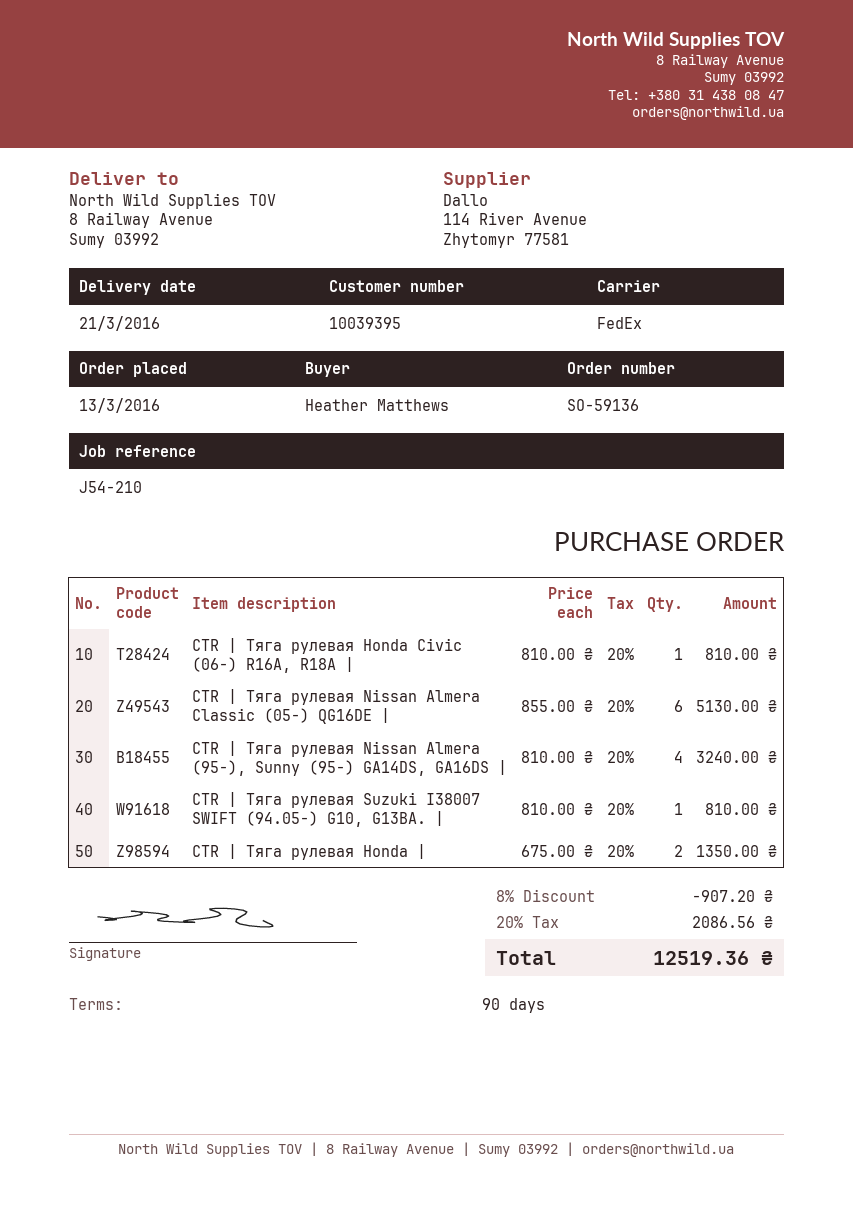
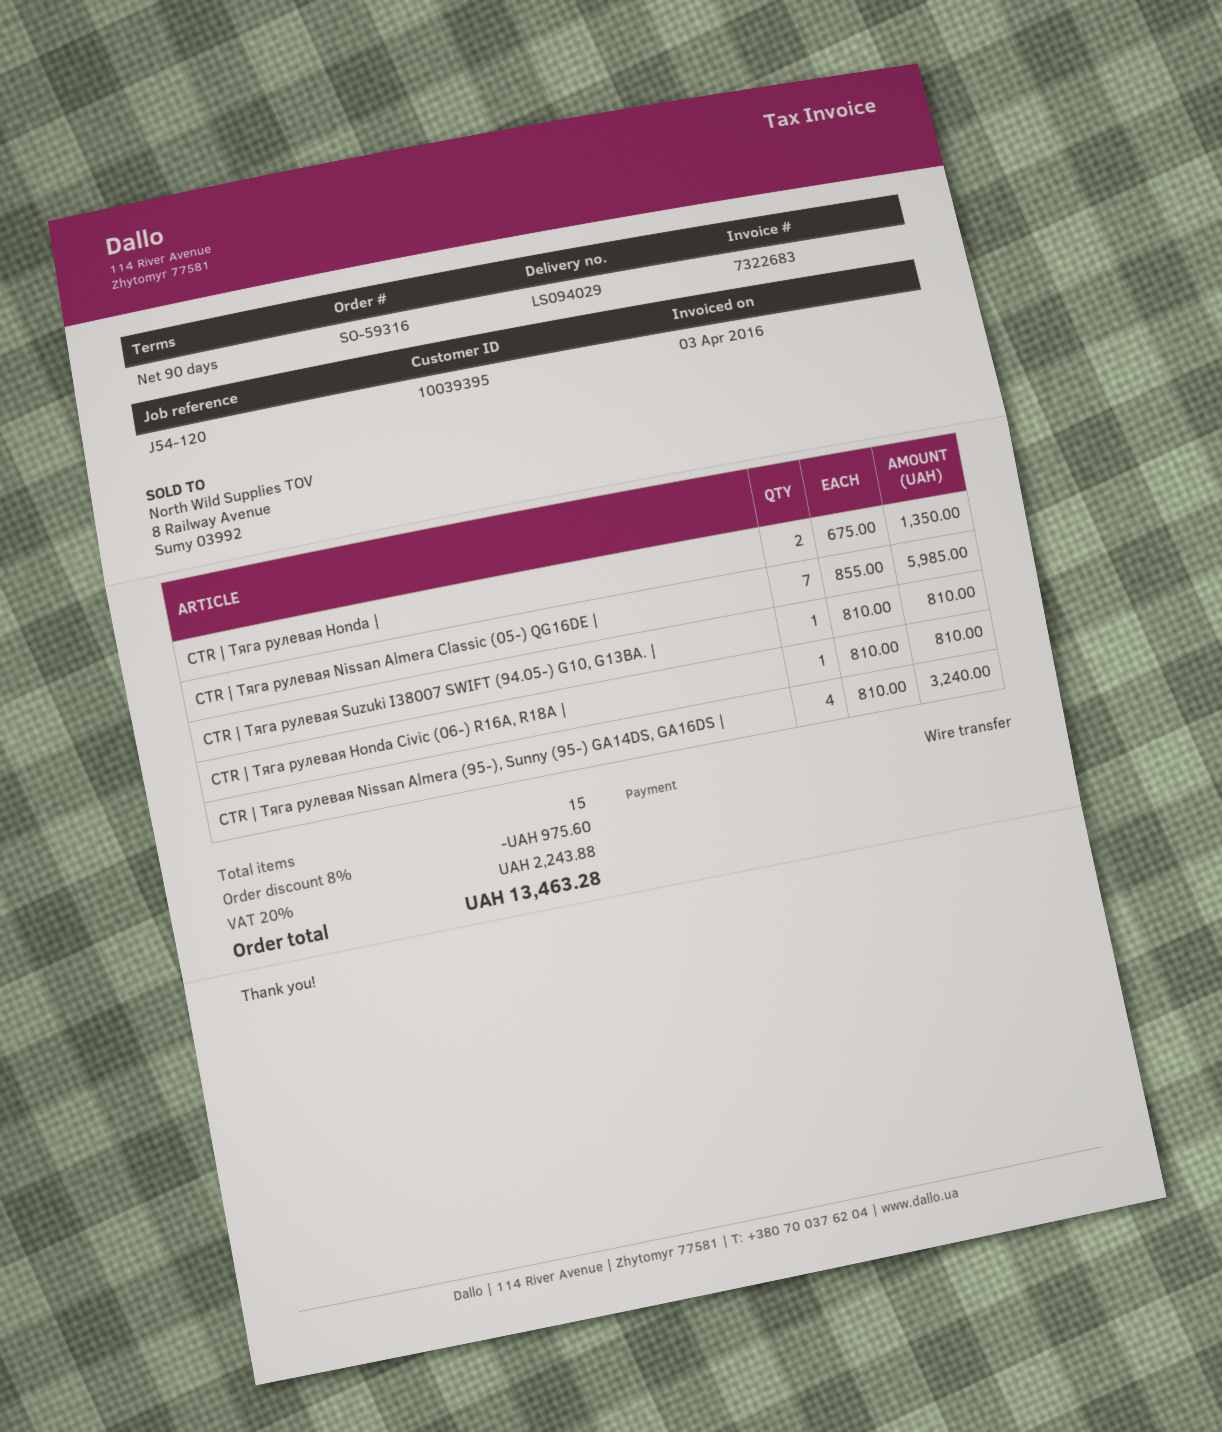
order number: SO-59136 -> SO-59316
reference: J54-210 -> J54-120
CTR | Тяга рулевая Nissan Almera Classic (05-) QG16DE |: 6 x 855.00 = 5130.00 -> 7 x 855.00 = 5985.00
discount: 8% = 907.20 -> 8% = 975.60
tax: 20% = 2086.56 -> 20% = 2243.88
total: 12519.36 -> 13463.28

